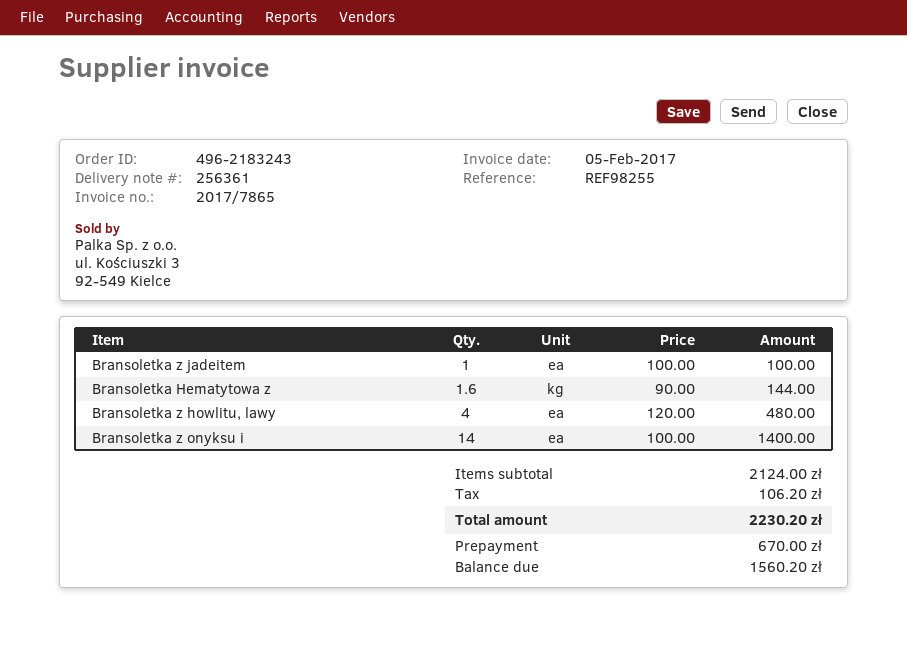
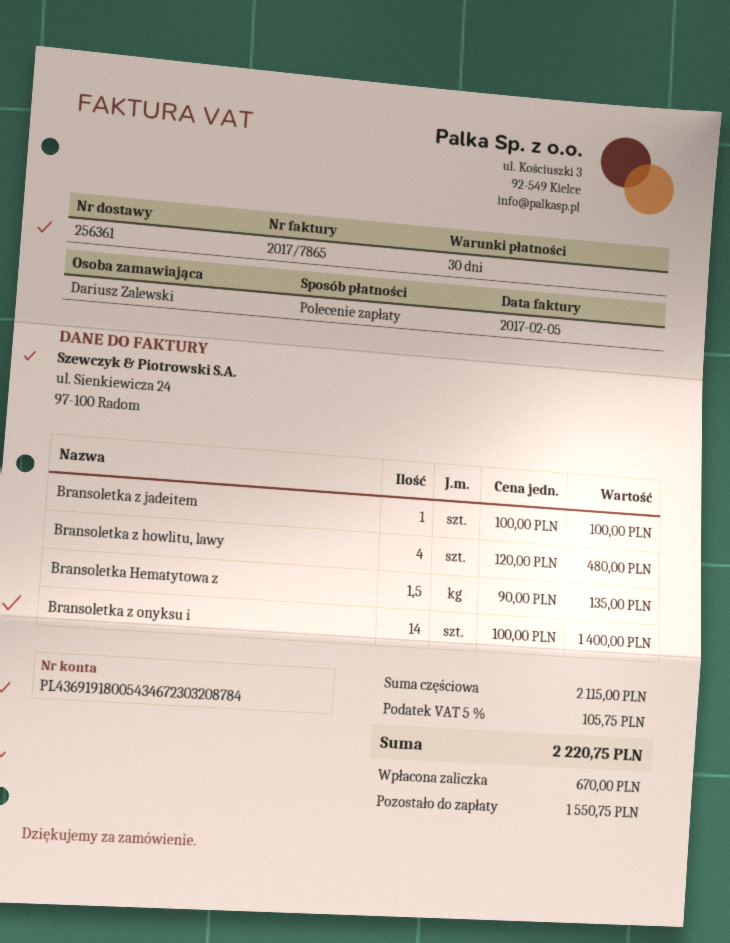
Bransoletka Hematytowa z: 1.6 x 90.00 = 144.00 -> 1.5 x 90.00 = 135.00
subtotal: 2124.00 -> 2115.00
tax: 106.20 -> 105.75
total: 2230.20 -> 2220.75
balance: 1560.20 -> 1550.75

